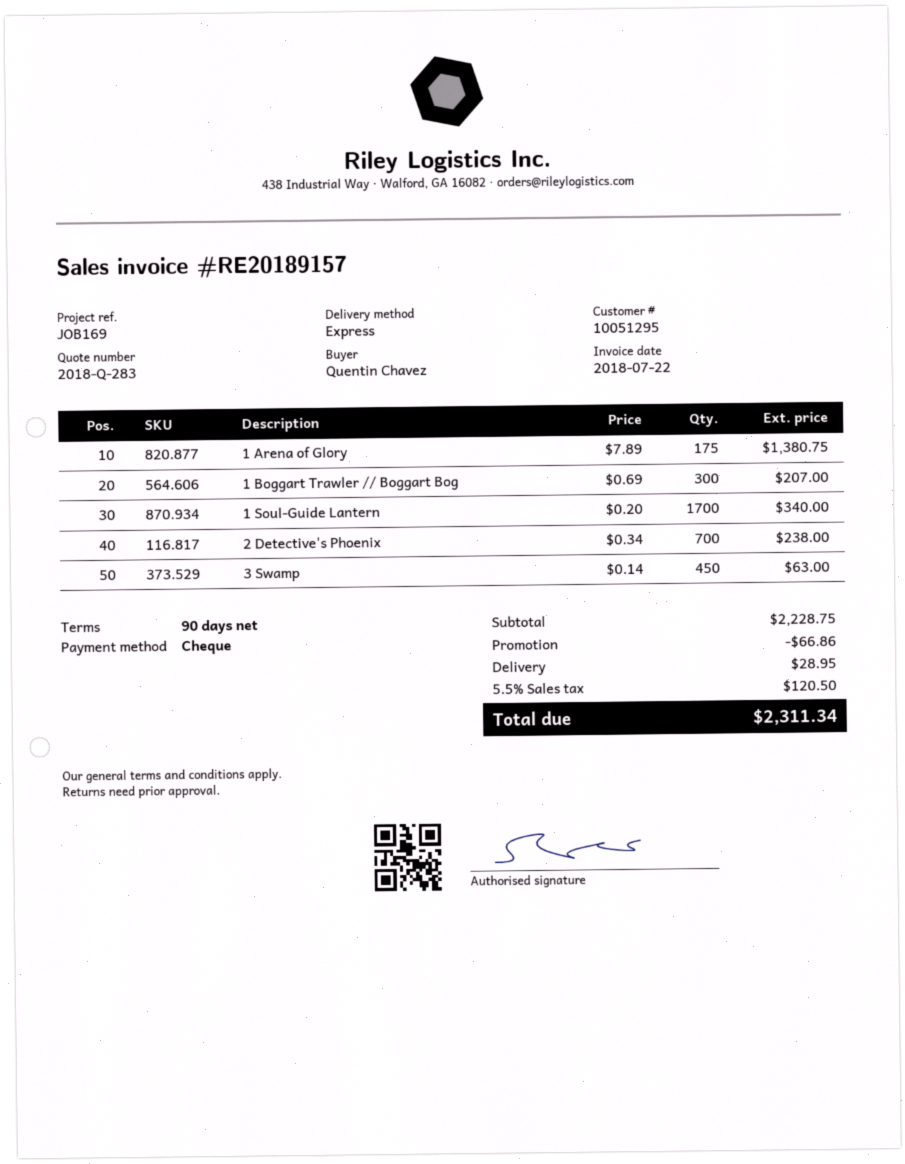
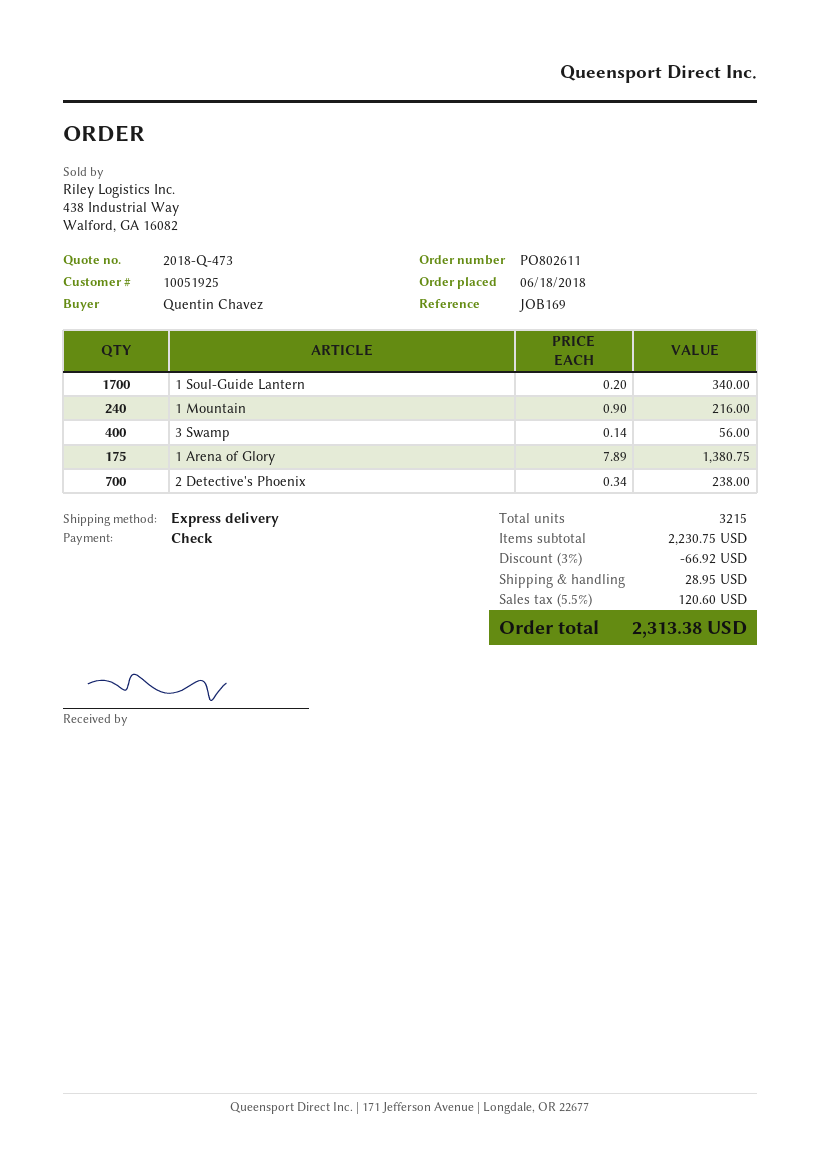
quote number: 2018-Q-283 -> 2018-Q-473
customer number: 10051295 -> 10051925
1 Boggart Trawler // Boggart Bog: 300 x 0.69 = 207.00 -> none
3 Swamp: 450 x 0.14 = 63.00 -> 400 x 0.14 = 56.00
1 Mountain: none -> 240 x 0.90 = 216.00
subtotal: 2228.75 -> 2230.75
discount: 66.86 -> 66.92
tax: 5.5% = 120.50 -> 5.5% = 120.60
total: 2311.34 -> 2313.38

